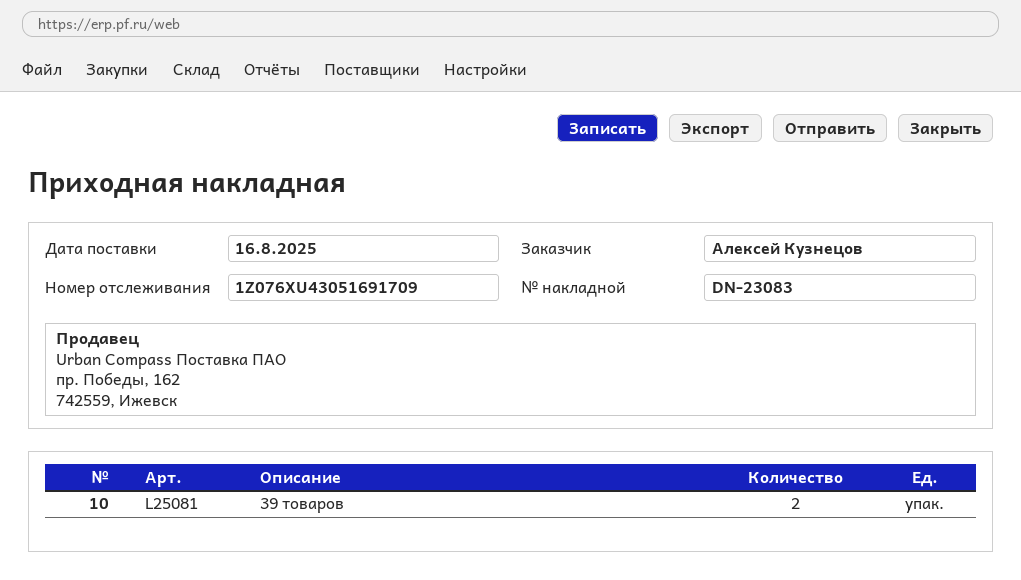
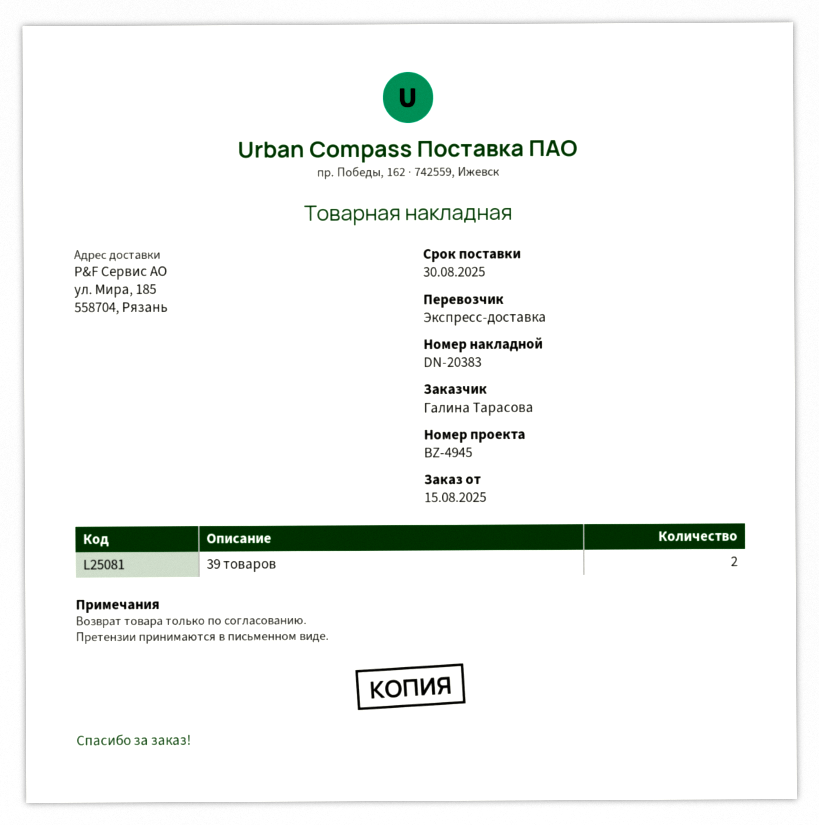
delivery note number: DN-23083 -> DN-20383
delivery date: 2025-08-16 -> 2025-08-30
ordered by: Алексей Кузнецов -> Галина Тарасова

